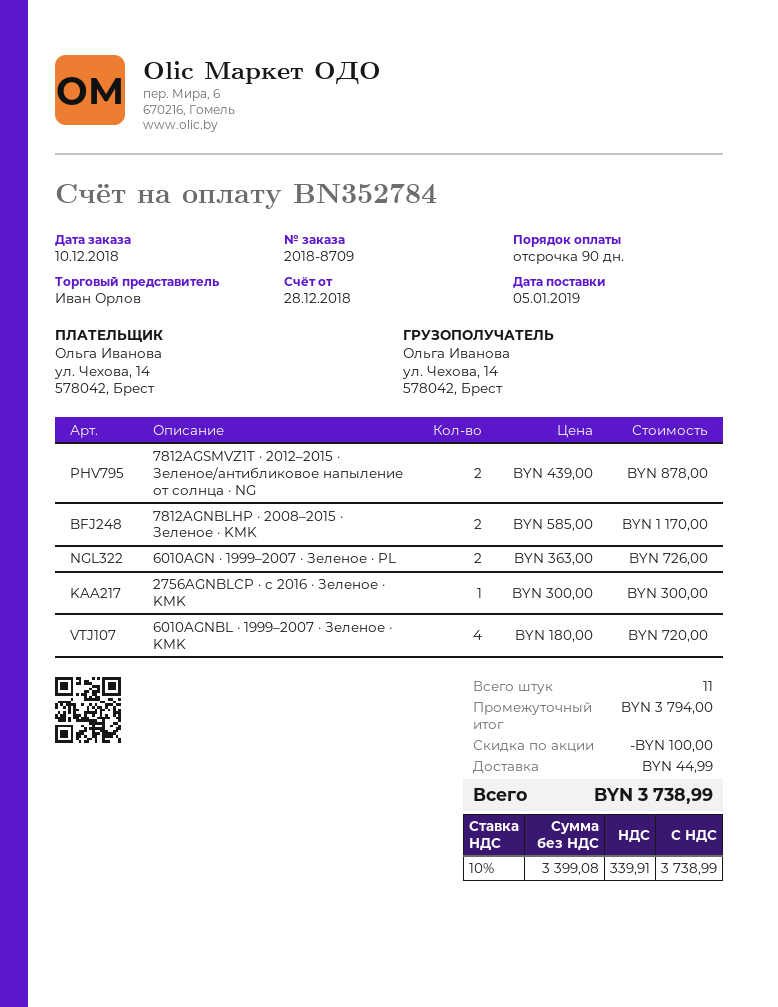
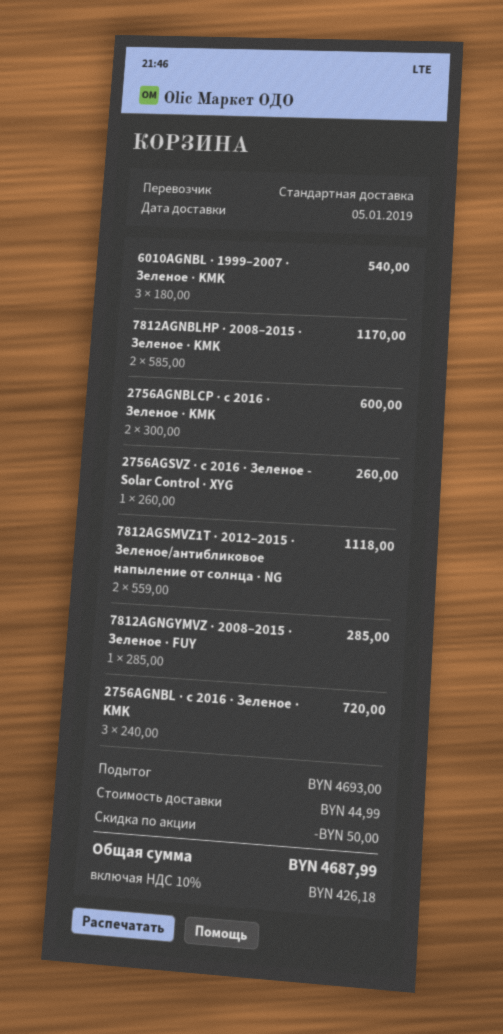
7812AGSMVZ1T · 2012–2015 · Зеленое/антибликовое напыление от солнца · NG: 2 x 439.00 = 878.00 -> 2 x 559.00 = 1118.00
6010AGN · 1999–2007 · Зеленое · PL: 2 x 363.00 = 726.00 -> none
2756AGNBLCP · с 2016 · Зеленое · KMK: 1 x 300.00 = 300.00 -> 2 x 300.00 = 600.00
6010AGNBL · 1999–2007 · Зеленое · KMK: 4 x 180.00 = 720.00 -> 3 x 180.00 = 540.00
2756AGSVZ · с 2016 · Зеленое - Solar Control · XYG: none -> 1 x 260.00 = 260.00
7812AGNGYMVZ · 2008–2015 · Зеленое · FUY: none -> 1 x 285.00 = 285.00
2756AGNBL · с 2016 · Зеленое · KMK: none -> 3 x 240.00 = 720.00
subtotal: 3794.00 -> 4693.00
discount: 100.00 -> 50.00
tax: 10% = 339.91 -> 10% = 426.18
total: 3738.99 -> 4687.99

